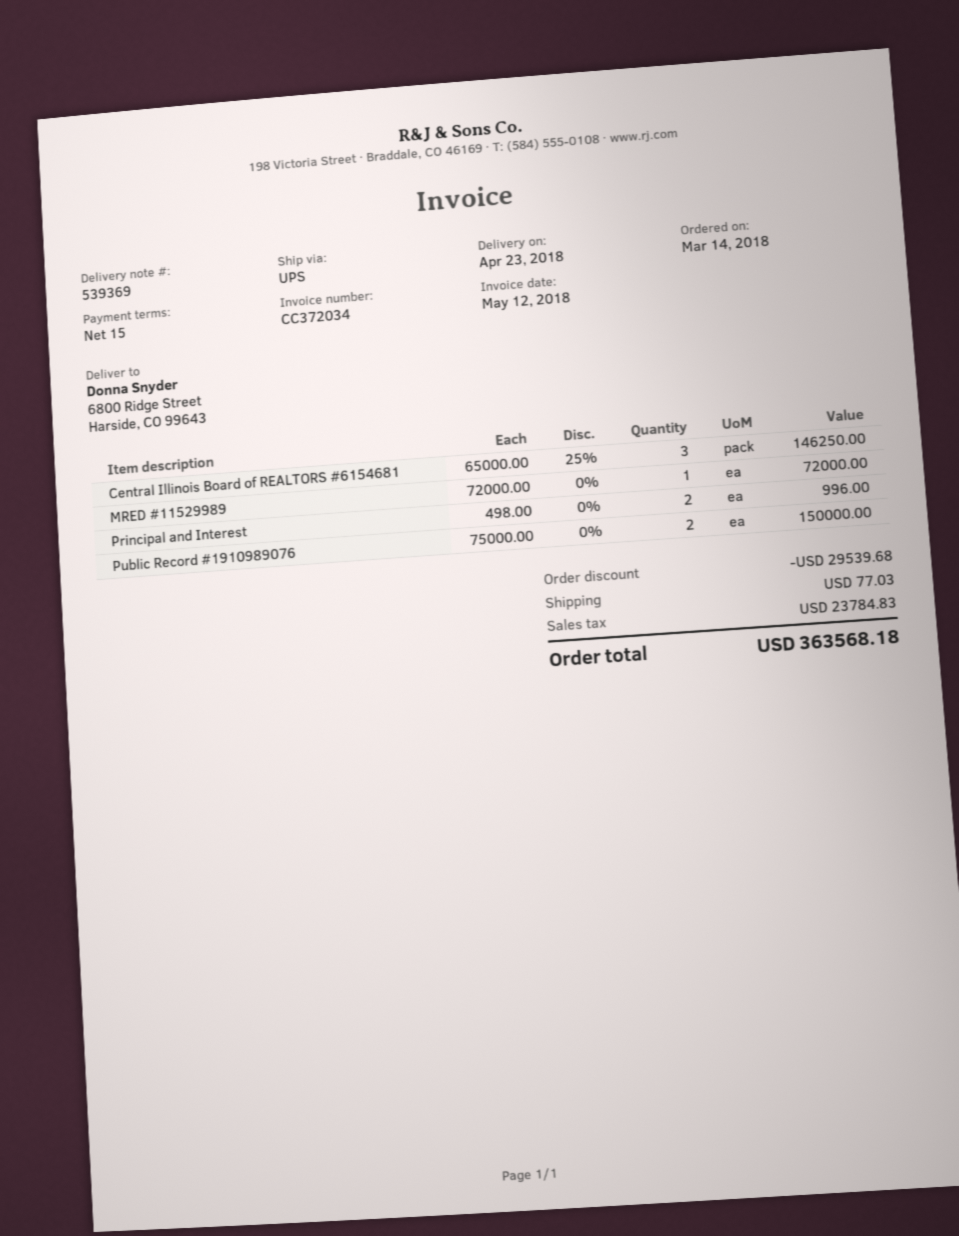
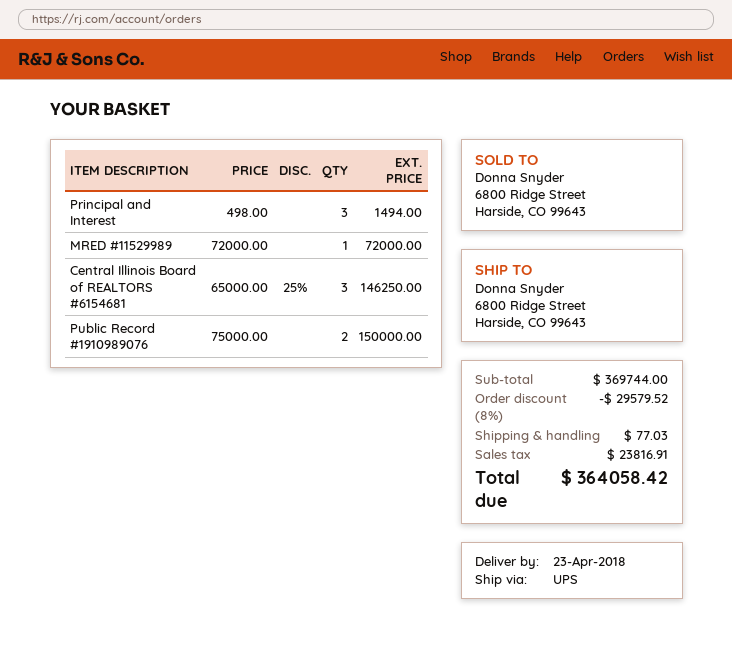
Principal and Interest: 2 x 498.00 = 996.00 -> 3 x 498.00 = 1494.00
discount: 29539.68 -> 29579.52
tax: 23784.83 -> 23816.91
total: 363568.18 -> 364058.42

